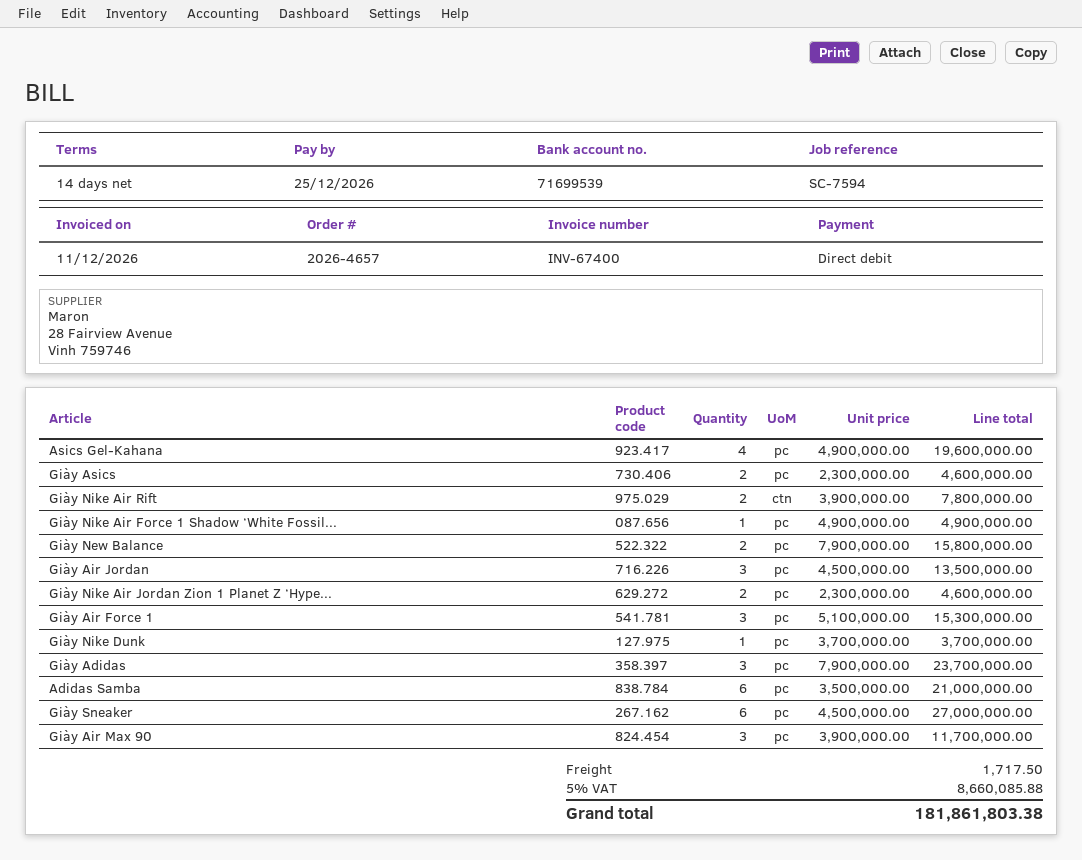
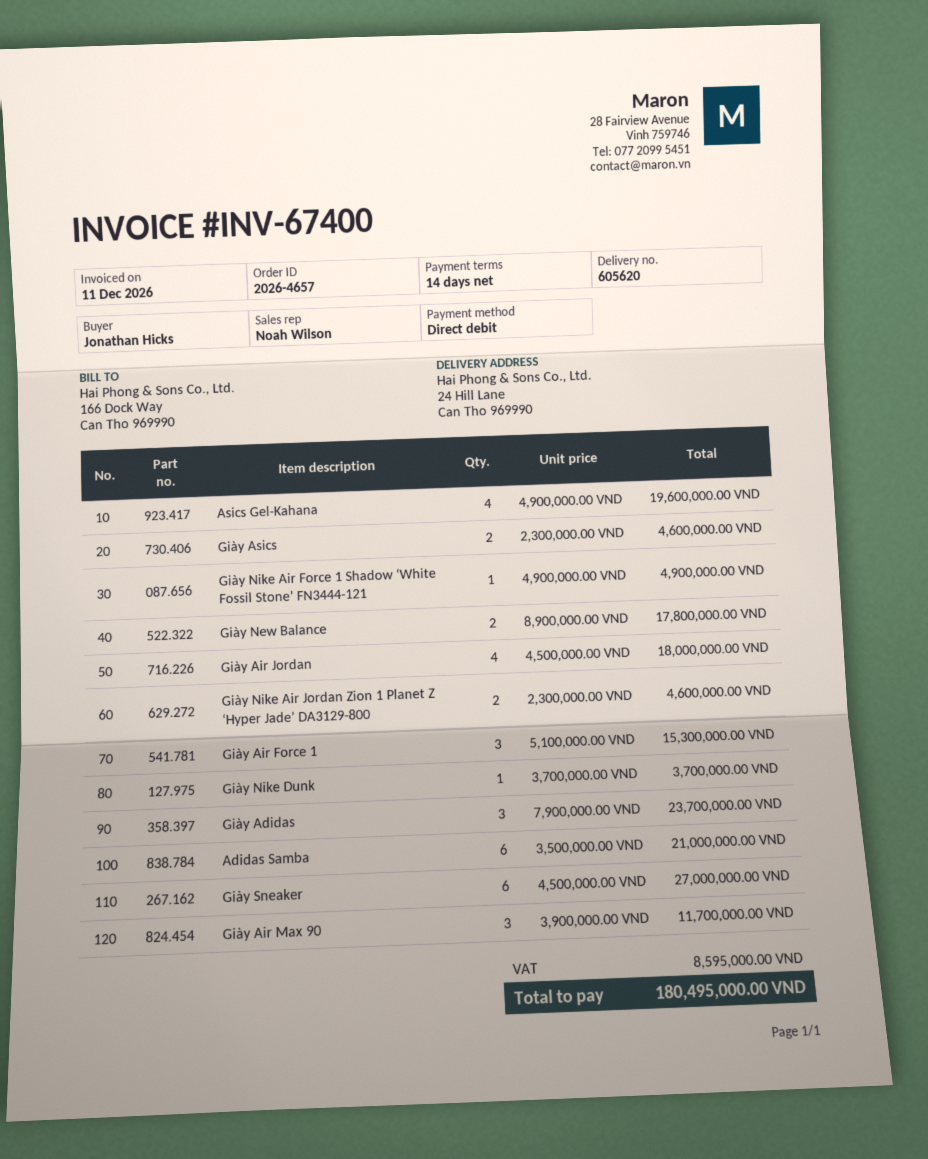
Giày Nike Air Rift: 2 x 3900000.00 = 7800000.00 -> none
Giày New Balance: 2 x 7900000.00 = 15800000.00 -> 2 x 8900000.00 = 17800000.00
Giày Air Jordan: 3 x 4500000.00 = 13500000.00 -> 4 x 4500000.00 = 18000000.00
shipping: 1717.50 -> none
tax: 8660085.88 -> 8595000.00
total: 181861803.38 -> 180495000.00

